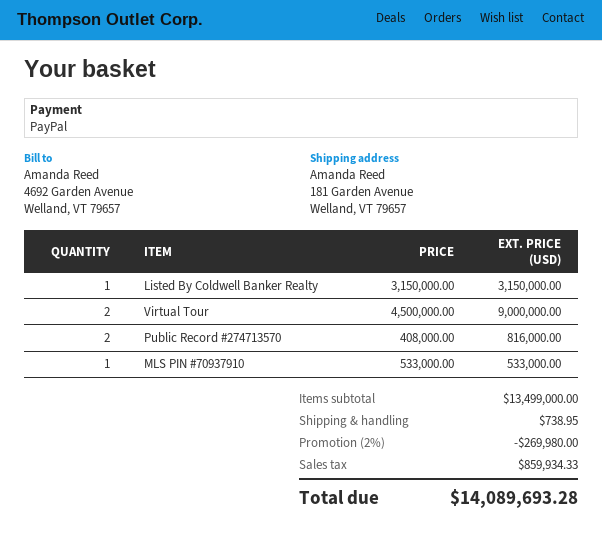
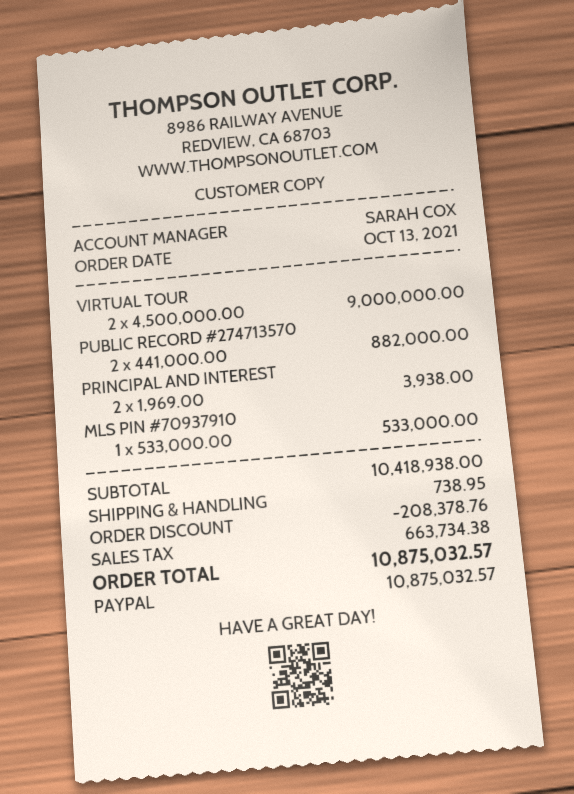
Listed By Coldwell Banker Realty: 1 x 3150000.00 = 3150000.00 -> none
Public Record #274713570: 2 x 408000.00 = 816000.00 -> 2 x 441000.00 = 882000.00
PRINCIPAL AND INTEREST: none -> 2 x 1969.00 = 3938.00
subtotal: 13499000.00 -> 10418938.00
discount: 269980.00 -> 208378.76
tax: 859934.33 -> 663734.38
total: 14089693.28 -> 10875032.57

